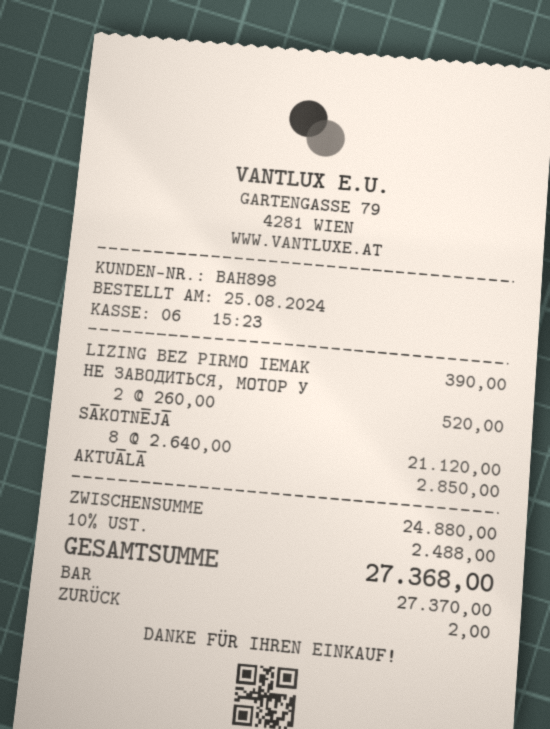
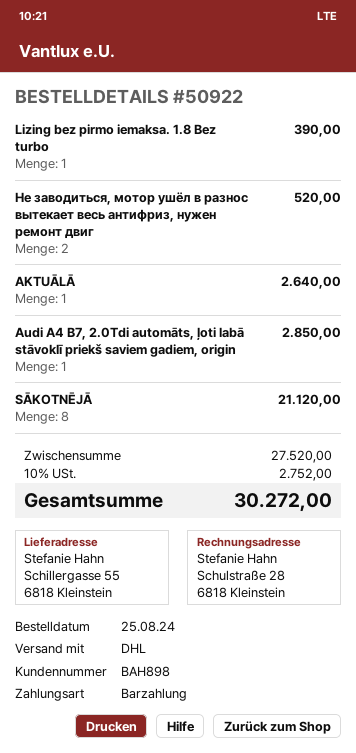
AKTUĀLĀ: 1 for 2850.00 -> 1 for 2640.00
Audi A4 B7, 2.0Tdi automāts, ļoti labā stāvoklī priekš saviem gadiem, origin: none -> 1 for 2850.00
subtotal: 24880.00 -> 27520.00
tax: 10% = 2488.00 -> 10% = 2752.00
total: 27368.00 -> 30272.00

